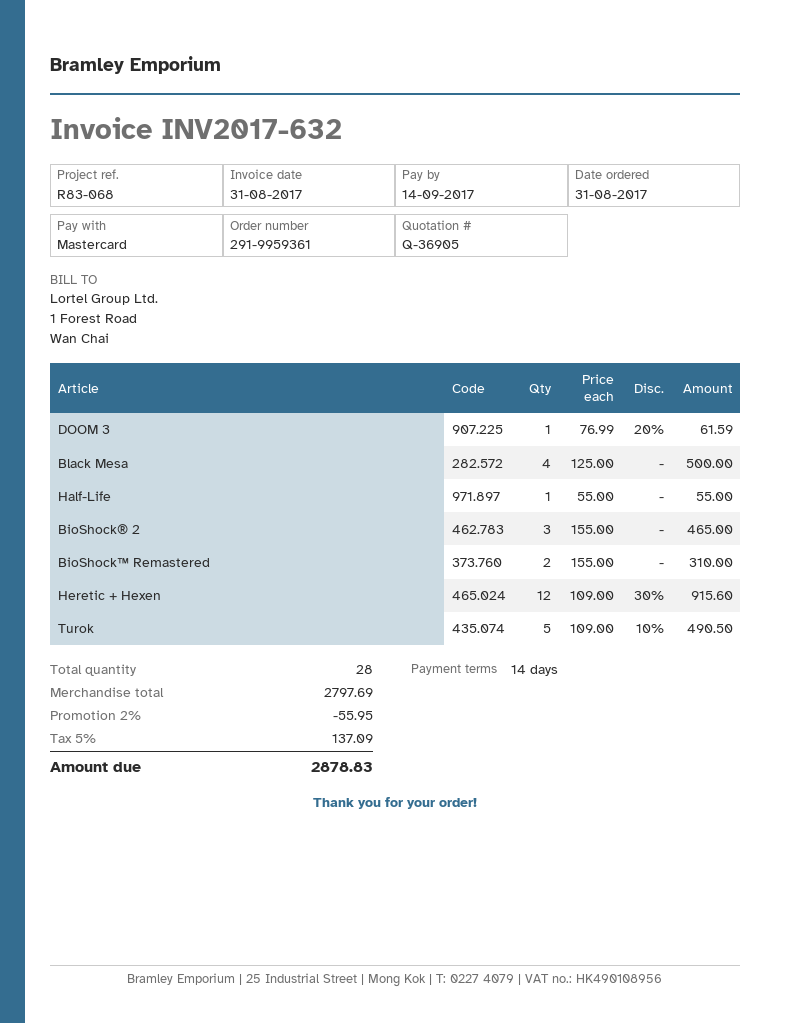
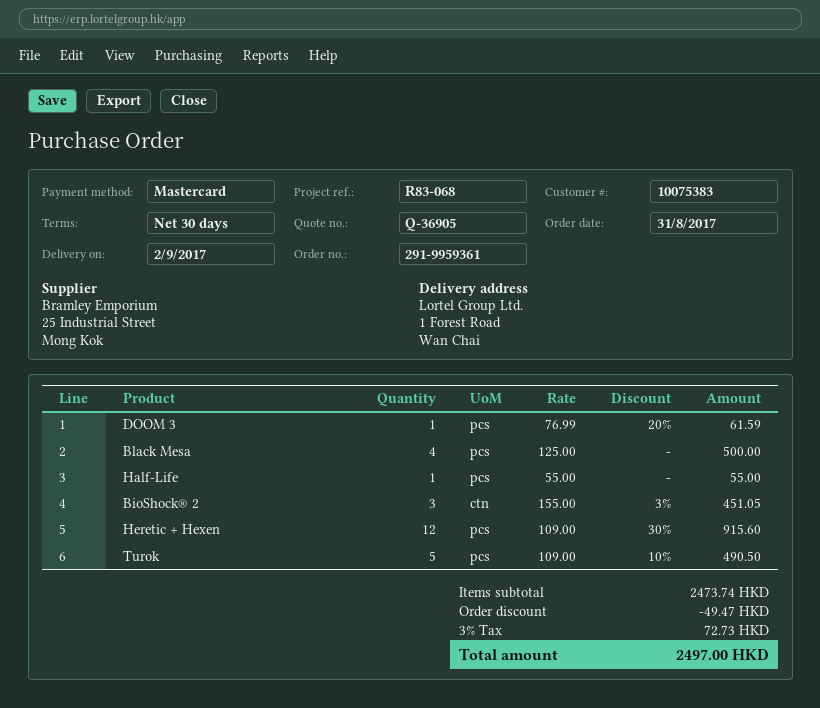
payment terms: 14 days -> 30 days
BioShock® 2: 3 x 155.00 = 465.00 -> 3 x 155.00 - 3% = 451.05
BioShock™ Remastered: 2 x 155.00 = 310.00 -> none
subtotal: 2797.69 -> 2473.74
discount: 55.95 -> 49.47
tax: 5% = 137.09 -> 3% = 72.73
total: 2878.83 -> 2497.00

